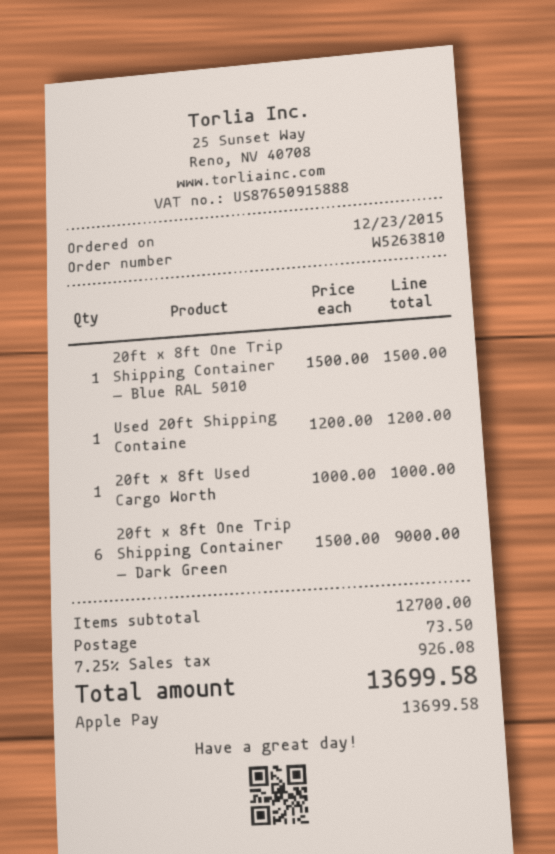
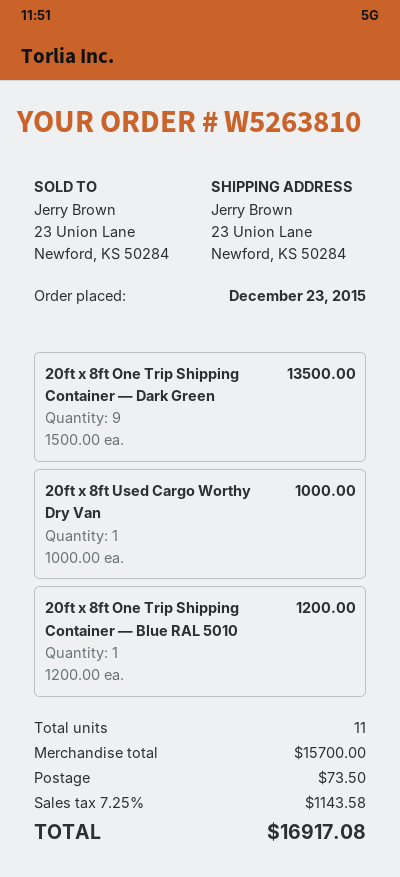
20ft x 8ft One Trip Shipping Container — Blue RAL 5010: 1 x 1500.00 = 1500.00 -> 1 x 1200.00 = 1200.00
Used 20ft Shipping Containe: 1 x 1200.00 = 1200.00 -> none
20ft x 8ft One Trip Shipping Container — Dark Green: 6 x 1500.00 = 9000.00 -> 9 x 1500.00 = 13500.00
subtotal: 12700.00 -> 15700.00
tax: 7.25% = 926.08 -> 7.25% = 1143.58
total: 13699.58 -> 16917.08

